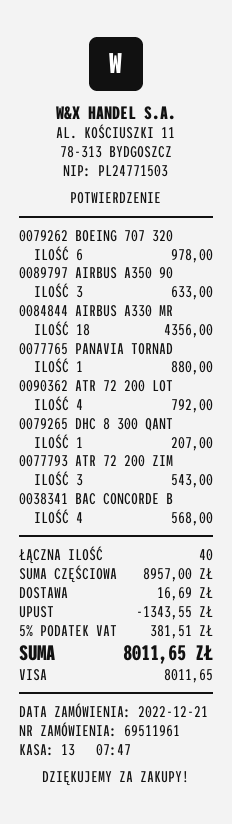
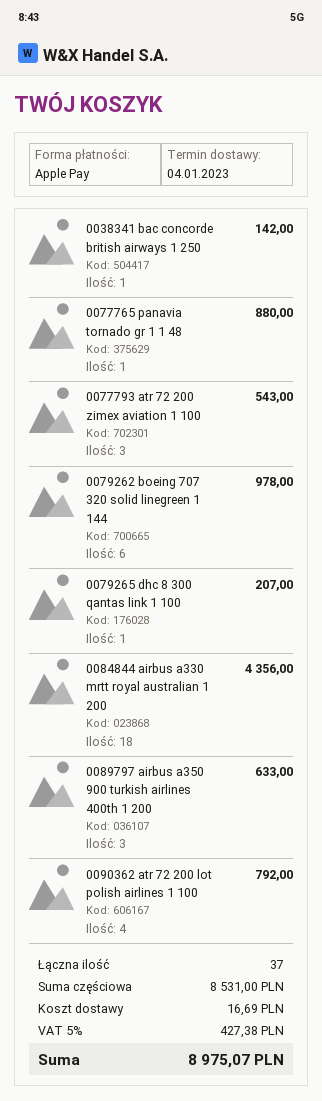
payment method: Visa -> Apple Pay
0038341 BAC CONCORDE B: 4 for 568.00 -> 1 for 142.00
total quantity: 40 -> 37
subtotal: 8957.00 -> 8531.00
discount: 1343.55 -> none
tax: 5% = 381.51 -> 5% = 427.38
total: 8011.65 -> 8975.07

